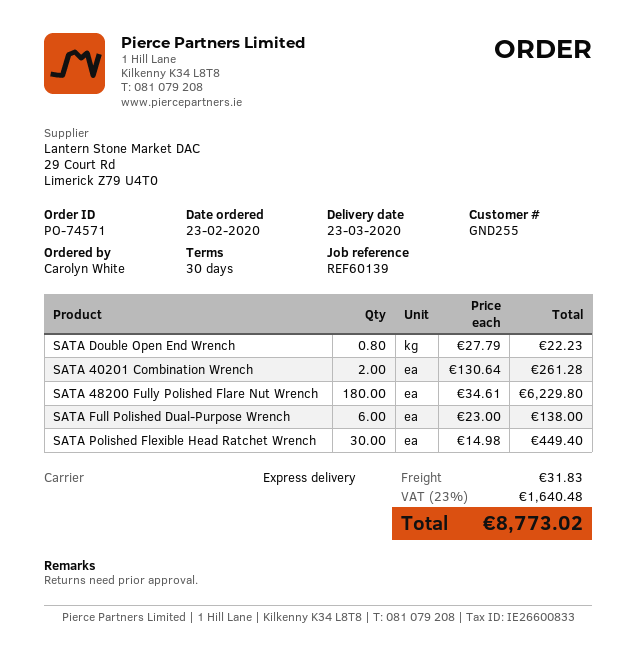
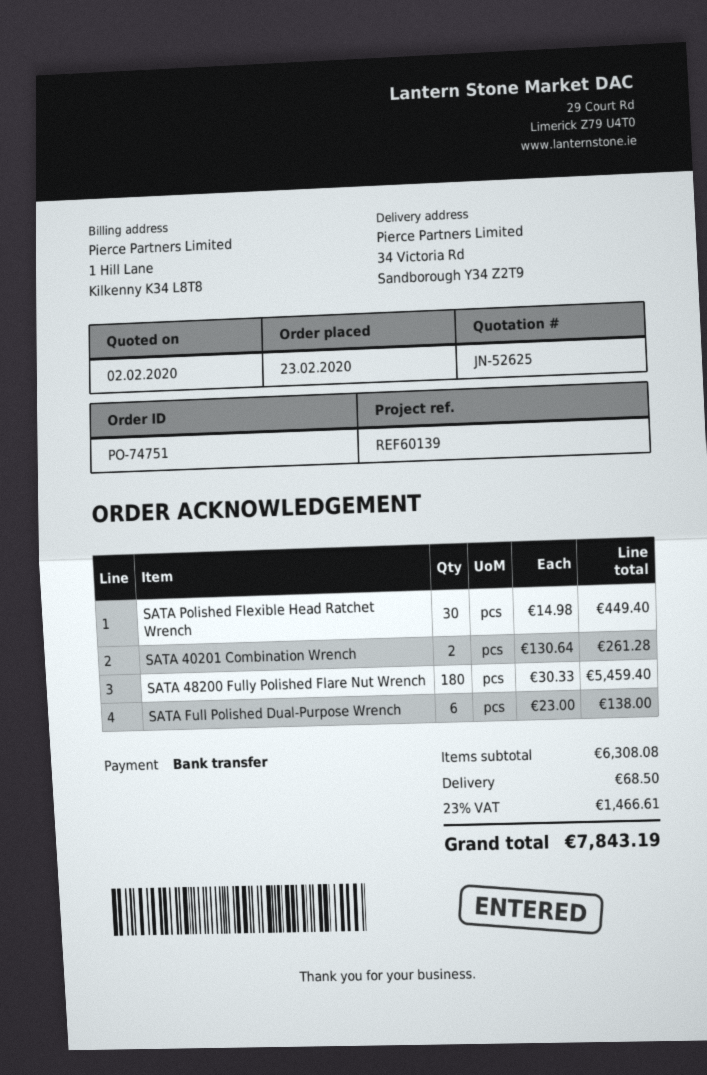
order number: PO-74571 -> PO-74751
SATA Double Open End Wrench: 0.8 x 27.79 = 22.23 -> none
SATA 48200 Fully Polished Flare Nut Wrench: 180 x 34.61 = 6229.80 -> 180 x 30.33 = 5459.40
shipping: 31.83 -> 68.50
tax: 23% = 1640.48 -> 23% = 1466.61
total: 8773.02 -> 7843.19

